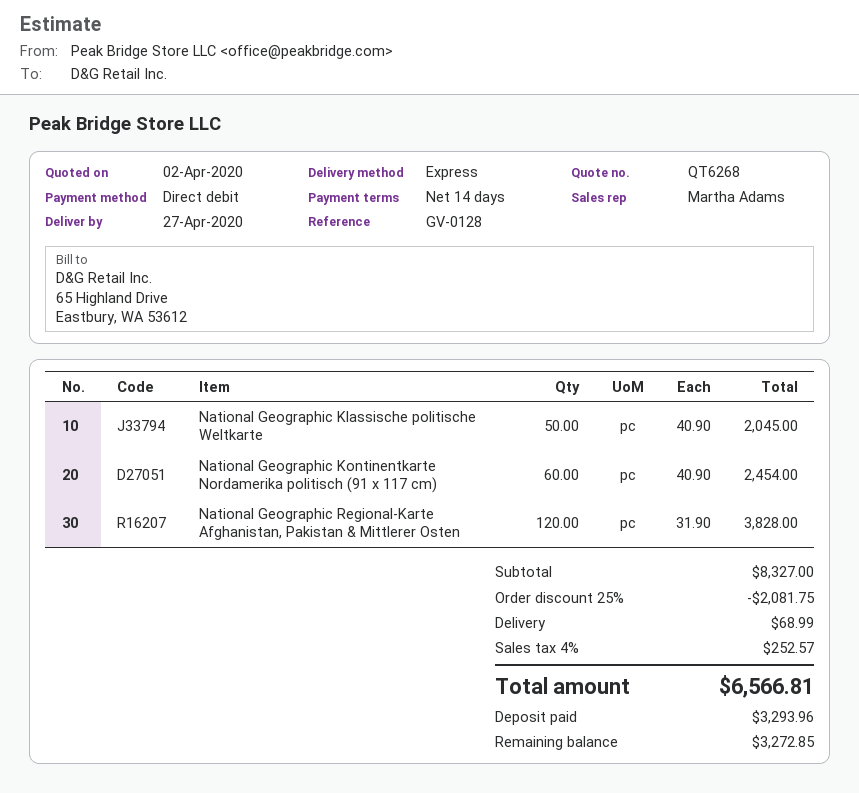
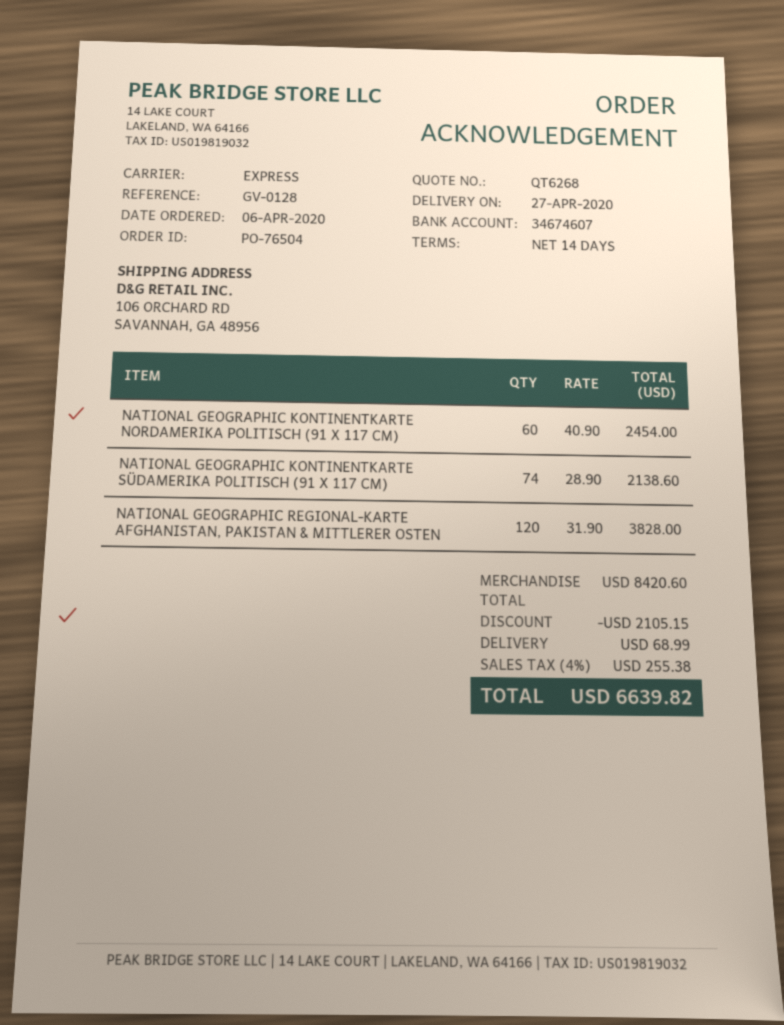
National Geographic Klassische politische Weltkarte: 50 x 40.90 = 2045.00 -> none
NATIONAL GEOGRAPHIC KONTINENTKARTE SÜDAMERIKA POLITISCH (91 X 117 CM): none -> 74 x 28.90 = 2138.60
subtotal: 8327.00 -> 8420.60
discount: 2081.75 -> 2105.15
tax: 4% = 252.57 -> 4% = 255.38
total: 6566.81 -> 6639.82

